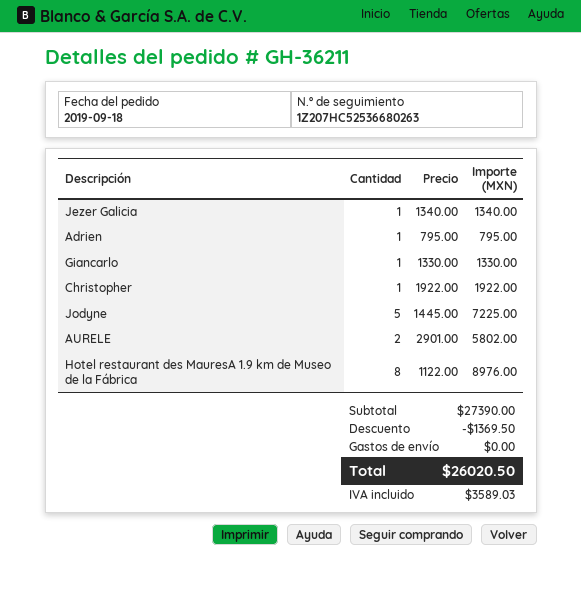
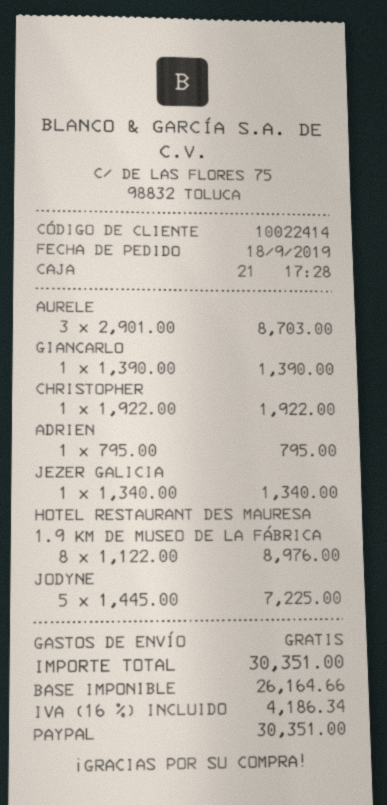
Giancarlo: 1 x 1330.00 = 1330.00 -> 1 x 1390.00 = 1390.00
AURELE: 2 x 2901.00 = 5802.00 -> 3 x 2901.00 = 8703.00
discount: 1369.50 -> none
tax: 3589.03 -> 4186.34
total: 26020.50 -> 30351.00

